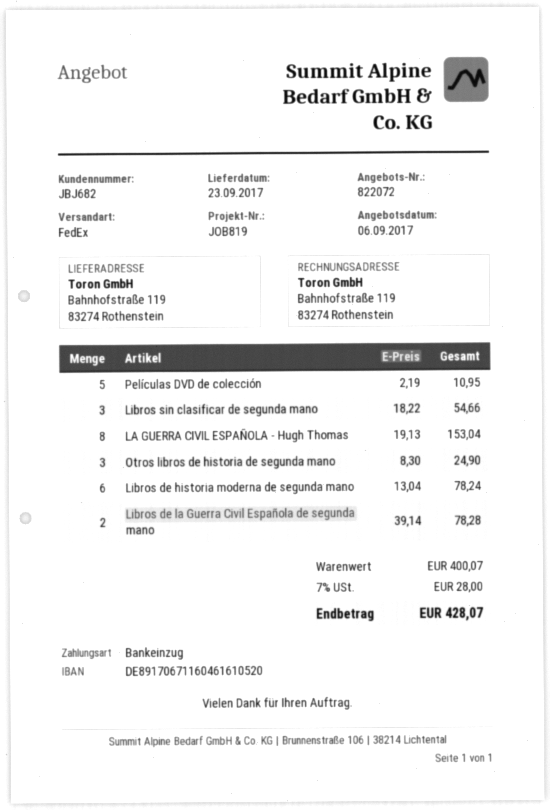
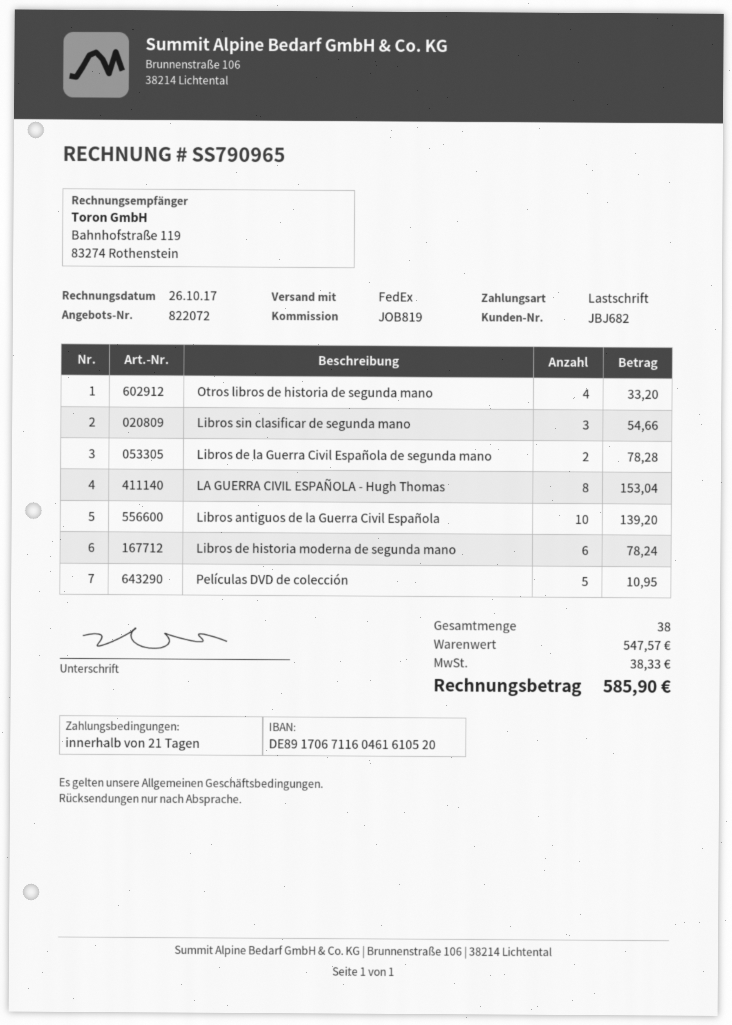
Otros libros de historia de segunda mano: 3 for 24.90 -> 4 for 33.20
Libros antiguos de la Guerra Civil Española: none -> 10 for 139.20
subtotal: 400.07 -> 547.57
tax: 28.00 -> 38.33
total: 428.07 -> 585.90

